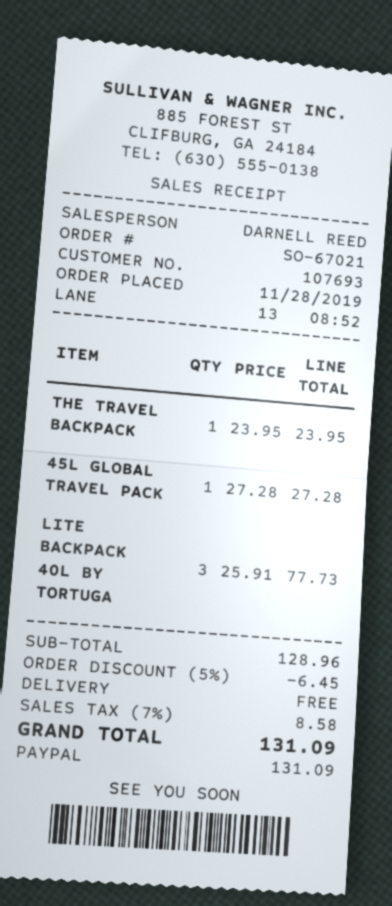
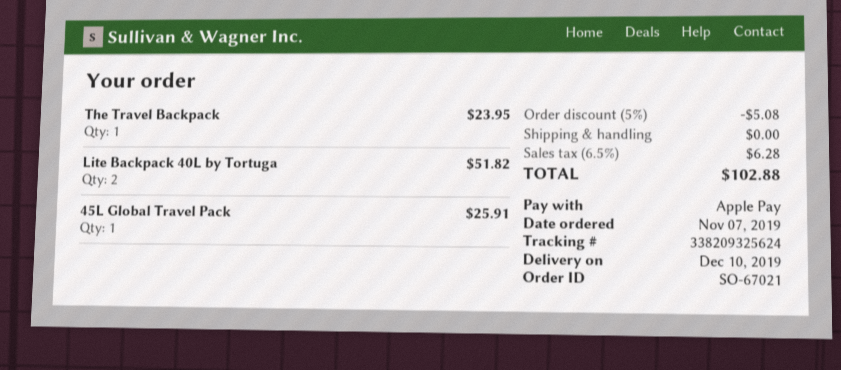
order date: 2019-11-28 -> 2019-11-07
payment method: PayPal -> Apple Pay
45L GLOBAL TRAVEL PACK: 1 for 27.28 -> 1 for 25.91
LITE BACKPACK 40L BY TORTUGA: 3 for 77.73 -> 2 for 51.82
discount: 5% = 6.45 -> 5% = 5.08
tax: 7% = 8.58 -> 6.5% = 6.28
total: 131.09 -> 102.88

